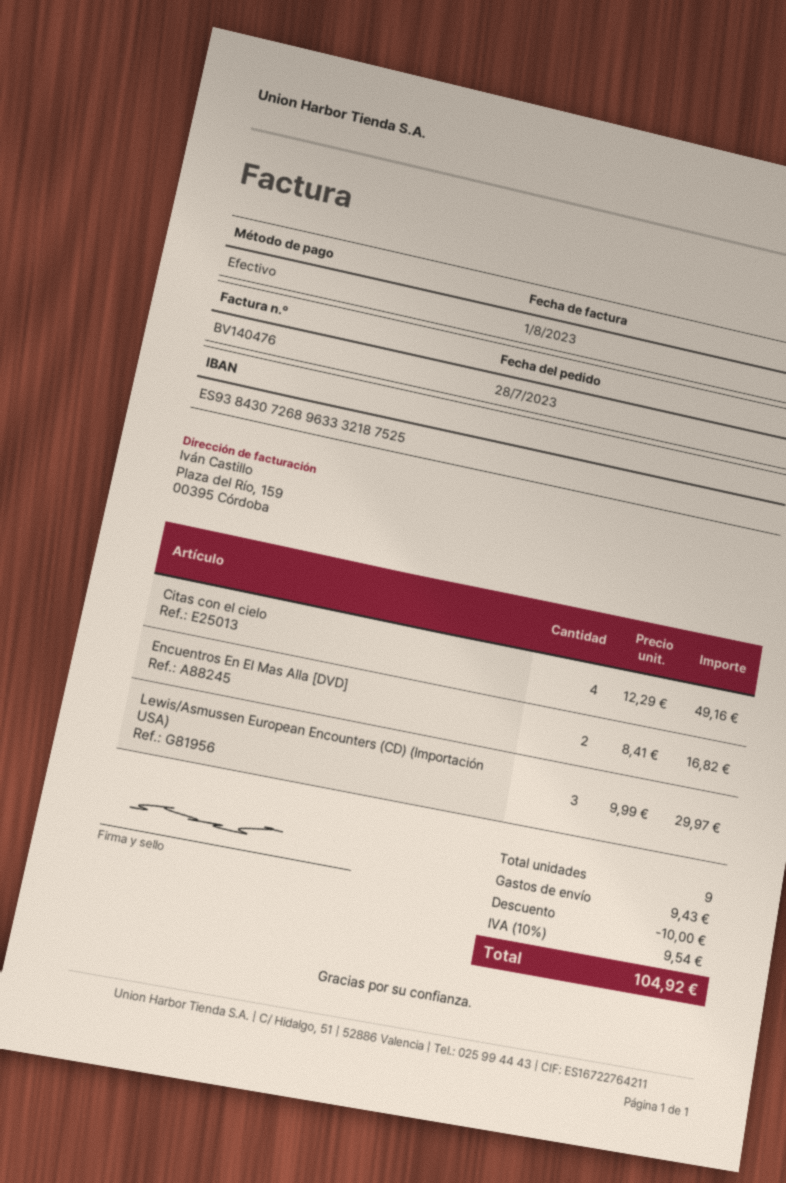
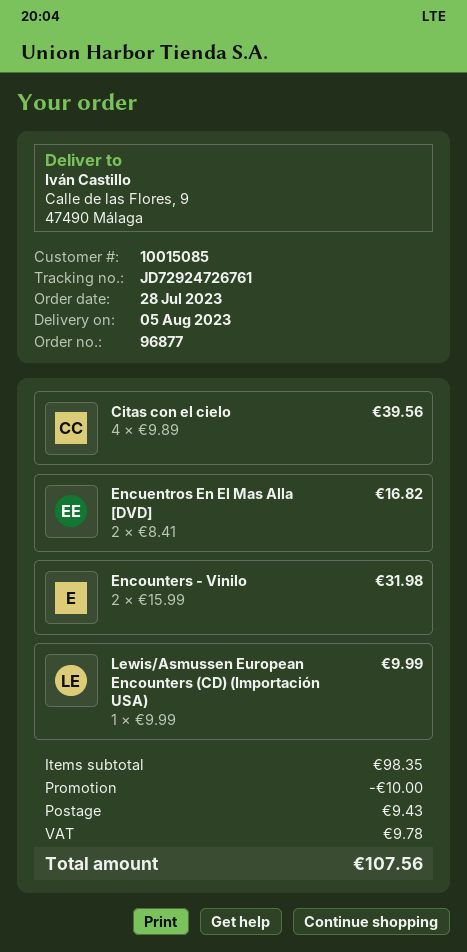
Citas con el cielo: 4 x 12.29 = 49.16 -> 4 x 9.89 = 39.56
Lewis/Asmussen European Encounters (CD) (Importación USA): 3 x 9.99 = 29.97 -> 1 x 9.99 = 9.99
Encounters - Vinilo: none -> 2 x 15.99 = 31.98
tax: 9.54 -> 9.78
total: 104.92 -> 107.56

